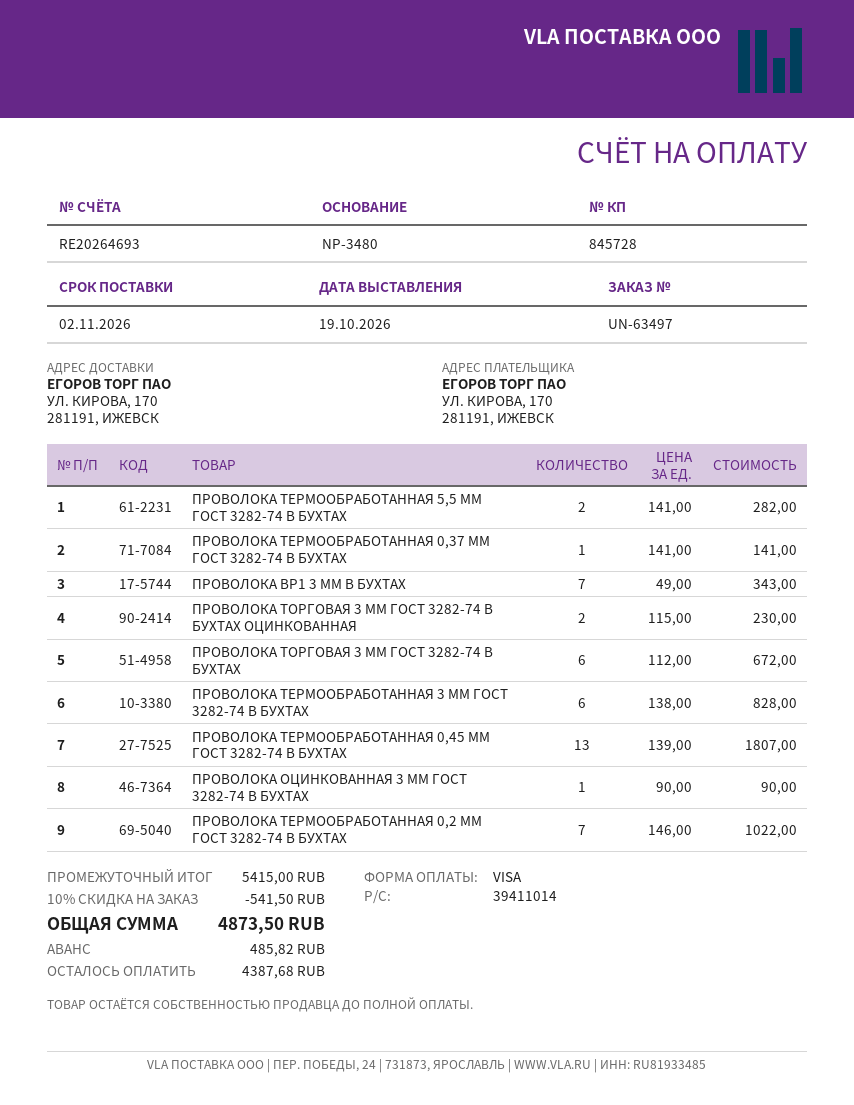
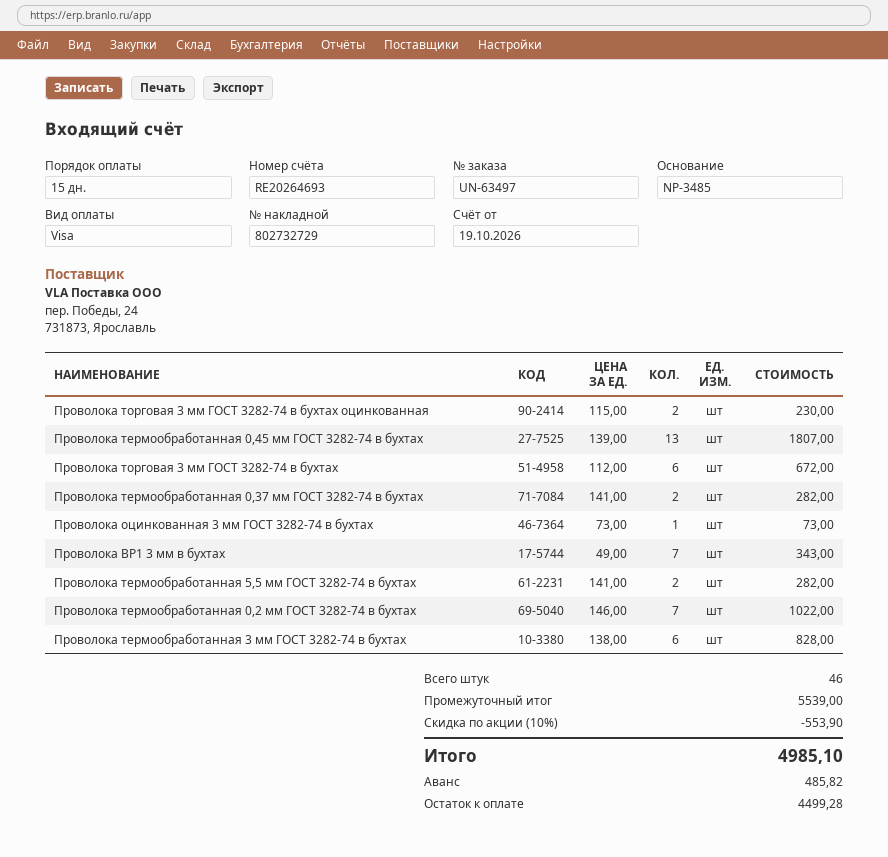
reference: NP-3480 -> NP-3485
ПРОВОЛОКА ТЕРМООБРАБОТАННАЯ 0,37 ММ ГОСТ 3282-74 В БУХТАХ: 1 x 141.00 = 141.00 -> 2 x 141.00 = 282.00
ПРОВОЛОКА ОЦИНКОВАННАЯ 3 ММ ГОСТ 3282-74 В БУХТАХ: 1 x 90.00 = 90.00 -> 1 x 73.00 = 73.00
subtotal: 5415.00 -> 5539.00
discount: 10% = 541.50 -> 10% = 553.90
total: 4873.50 -> 4985.10
balance: 4387.68 -> 4499.28

